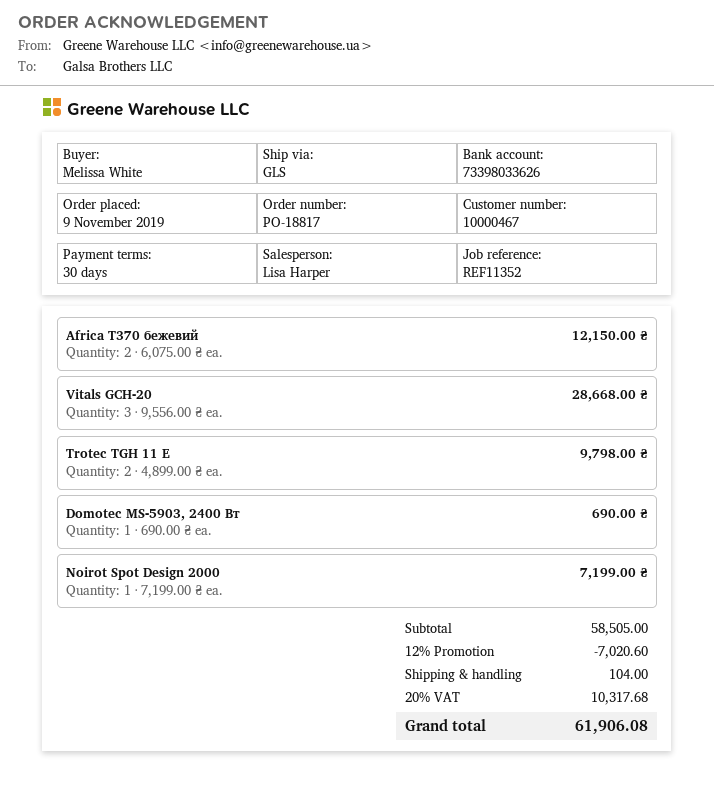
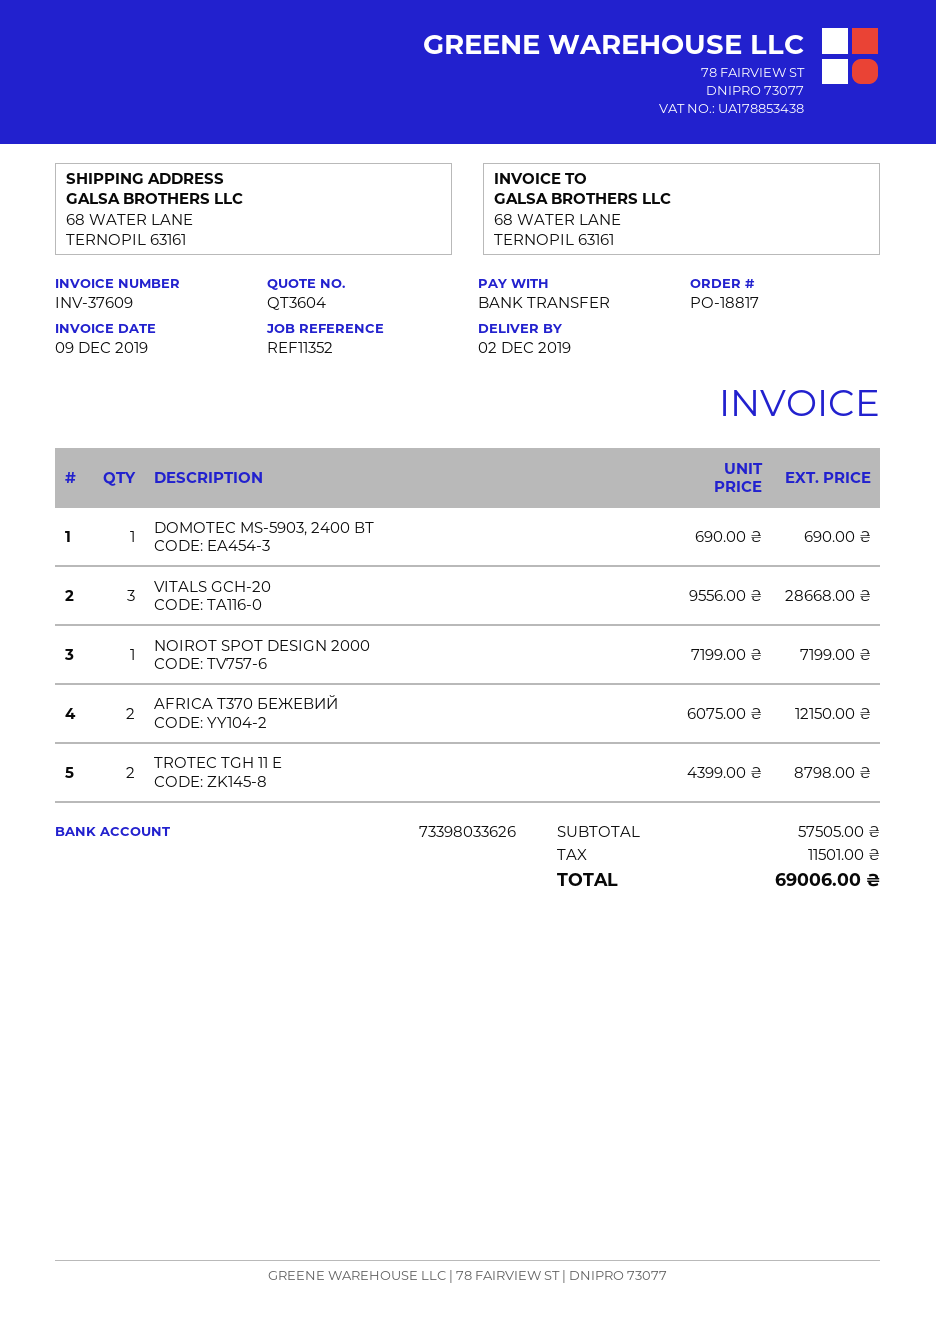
Trotec TGH 11 E: 2 x 4899.00 = 9798.00 -> 2 x 4399.00 = 8798.00
subtotal: 58505.00 -> 57505.00
discount: 12% = 7020.60 -> none
shipping: 104.00 -> none
tax: 10317.68 -> 11501.00
total: 61906.08 -> 69006.00

